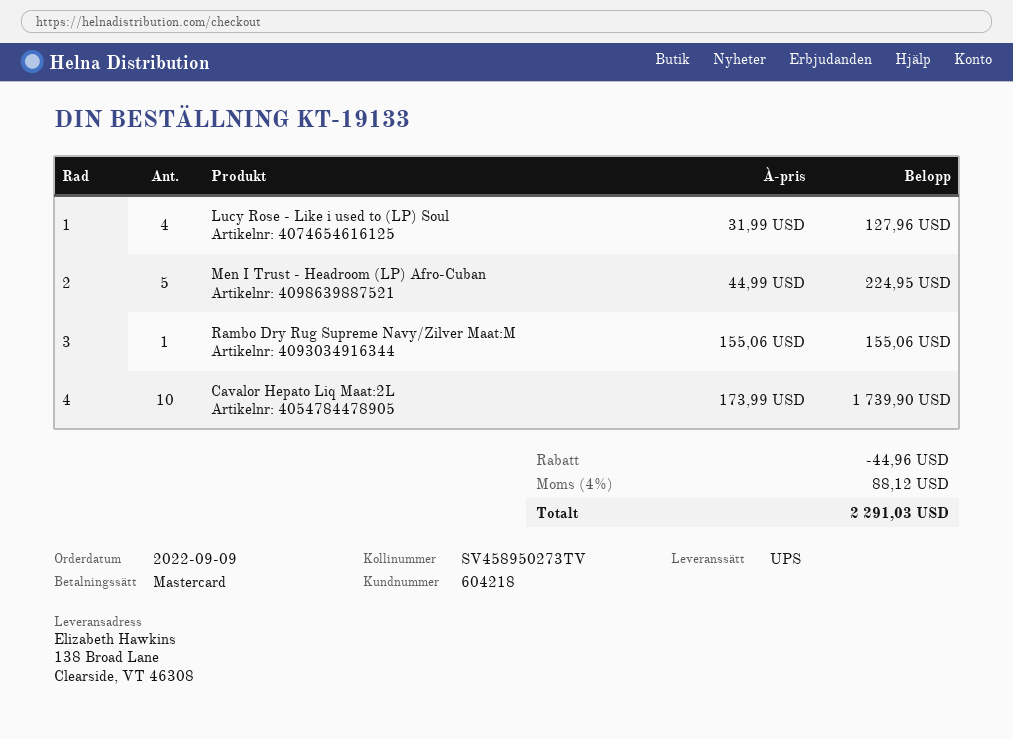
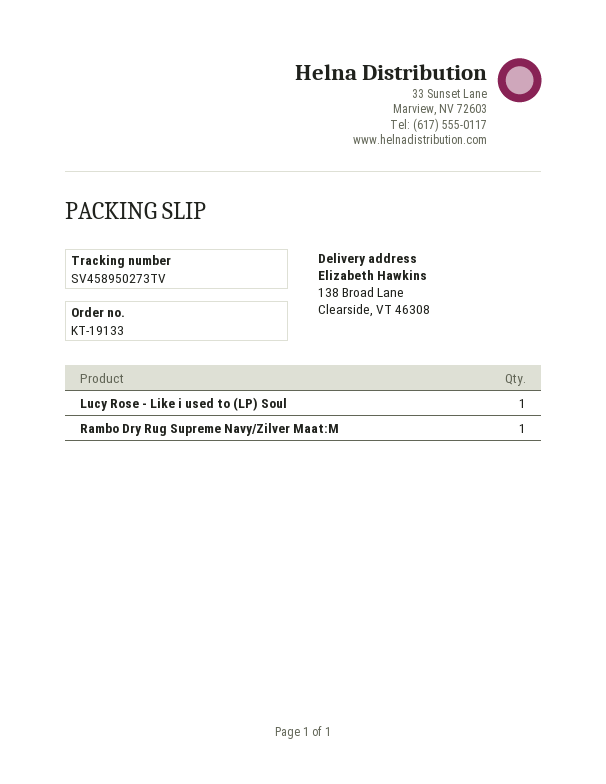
Lucy Rose - Like i used to (LP) Soul: 4 -> 1
Men I Trust - Headroom (LP) Afro-Cuban: 5 -> none
Cavalor Hepato Liq Maat:2L: 10 -> none

